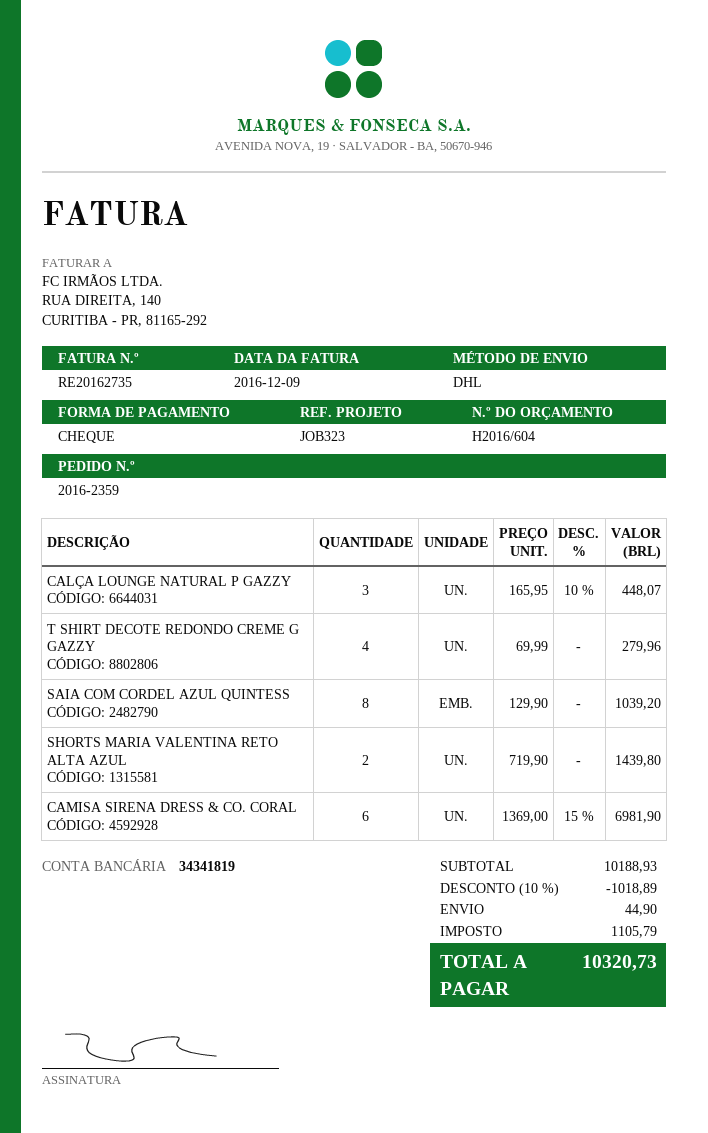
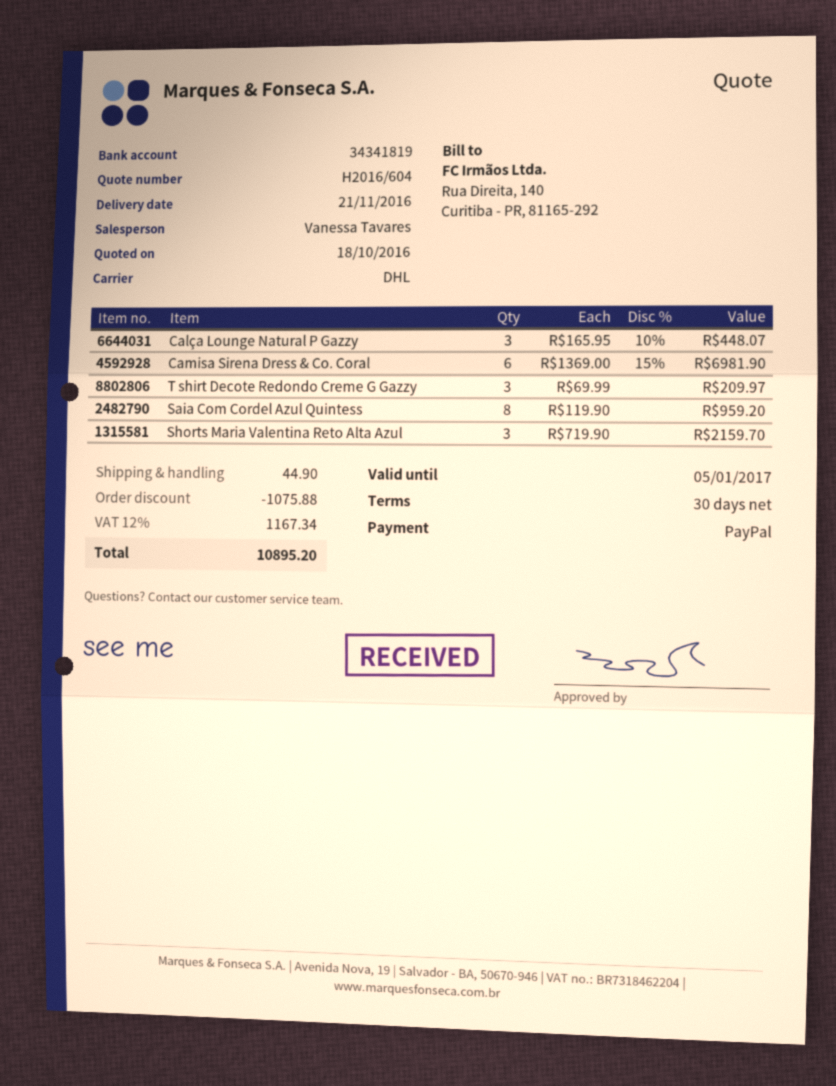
payment method: cheque -> PayPal
T SHIRT DECOTE REDONDO CREME G GAZZY: 4 x 69.99 = 279.96 -> 3 x 69.99 = 209.97
SAIA COM CORDEL AZUL QUINTESS: 8 x 129.90 = 1039.20 -> 8 x 119.90 = 959.20
SHORTS MARIA VALENTINA RETO ALTA AZUL: 2 x 719.90 = 1439.80 -> 3 x 719.90 = 2159.70
discount: 1018.89 -> 1075.88
tax: 1105.79 -> 1167.34
total: 10320.73 -> 10895.20

